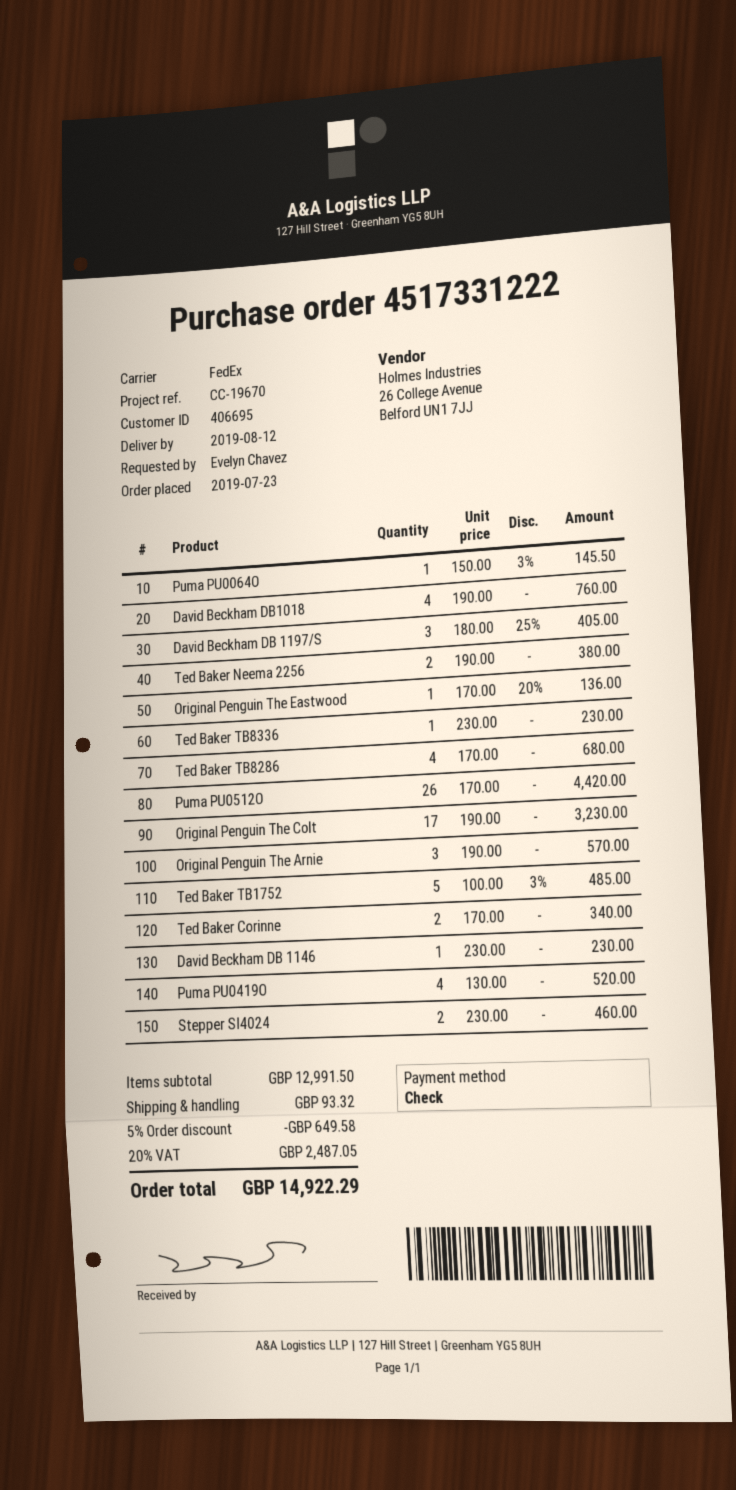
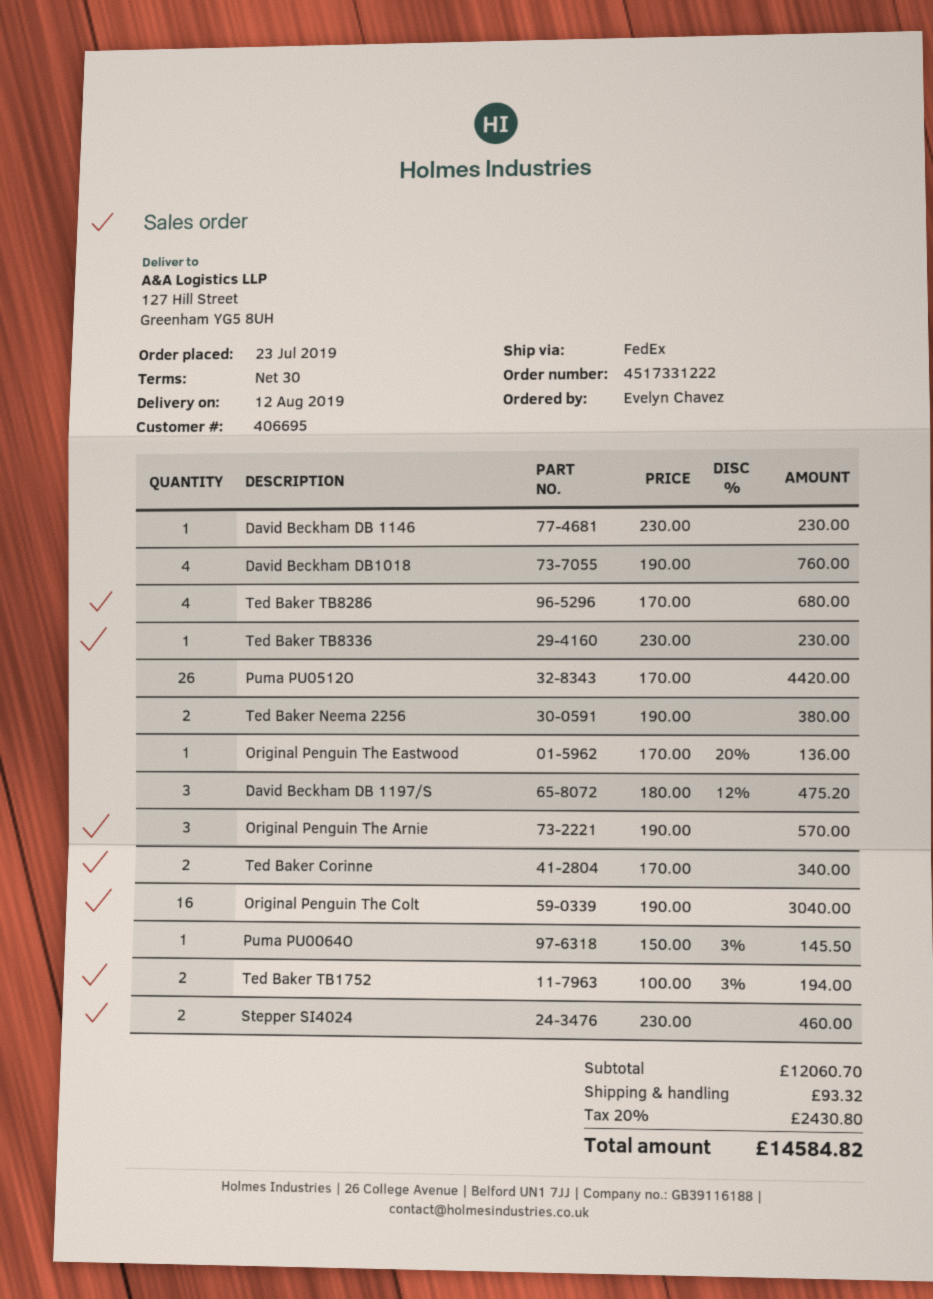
David Beckham DB 1197/S: 3 x 180.00 - 25% = 405.00 -> 3 x 180.00 - 12% = 475.20
Original Penguin The Colt: 17 x 190.00 = 3230.00 -> 16 x 190.00 = 3040.00
Ted Baker TB1752: 5 x 100.00 - 3% = 485.00 -> 2 x 100.00 - 3% = 194.00
Puma PU0419O: 4 x 130.00 = 520.00 -> none
subtotal: 12991.50 -> 12060.70
discount: 5% = 649.58 -> none
tax: 20% = 2487.05 -> 20% = 2430.80
total: 14922.29 -> 14584.82

